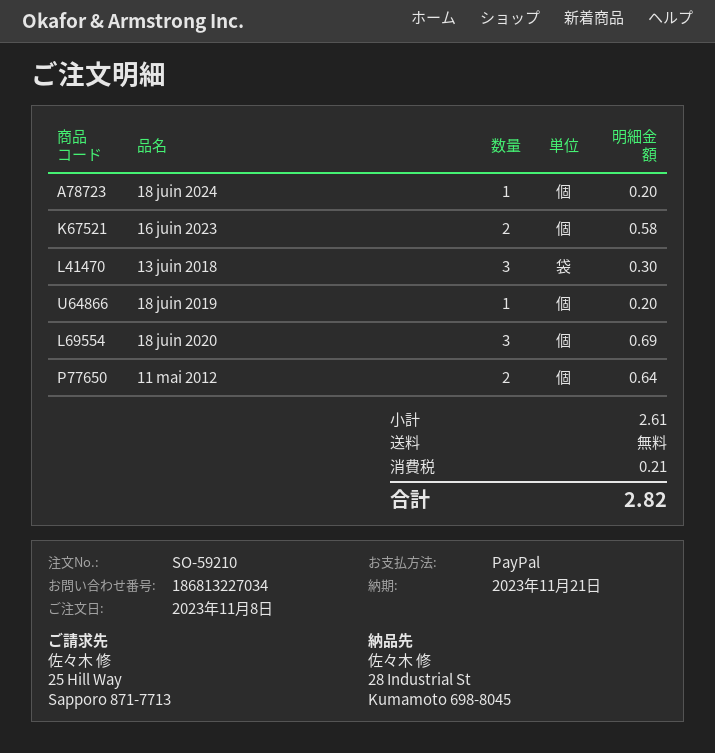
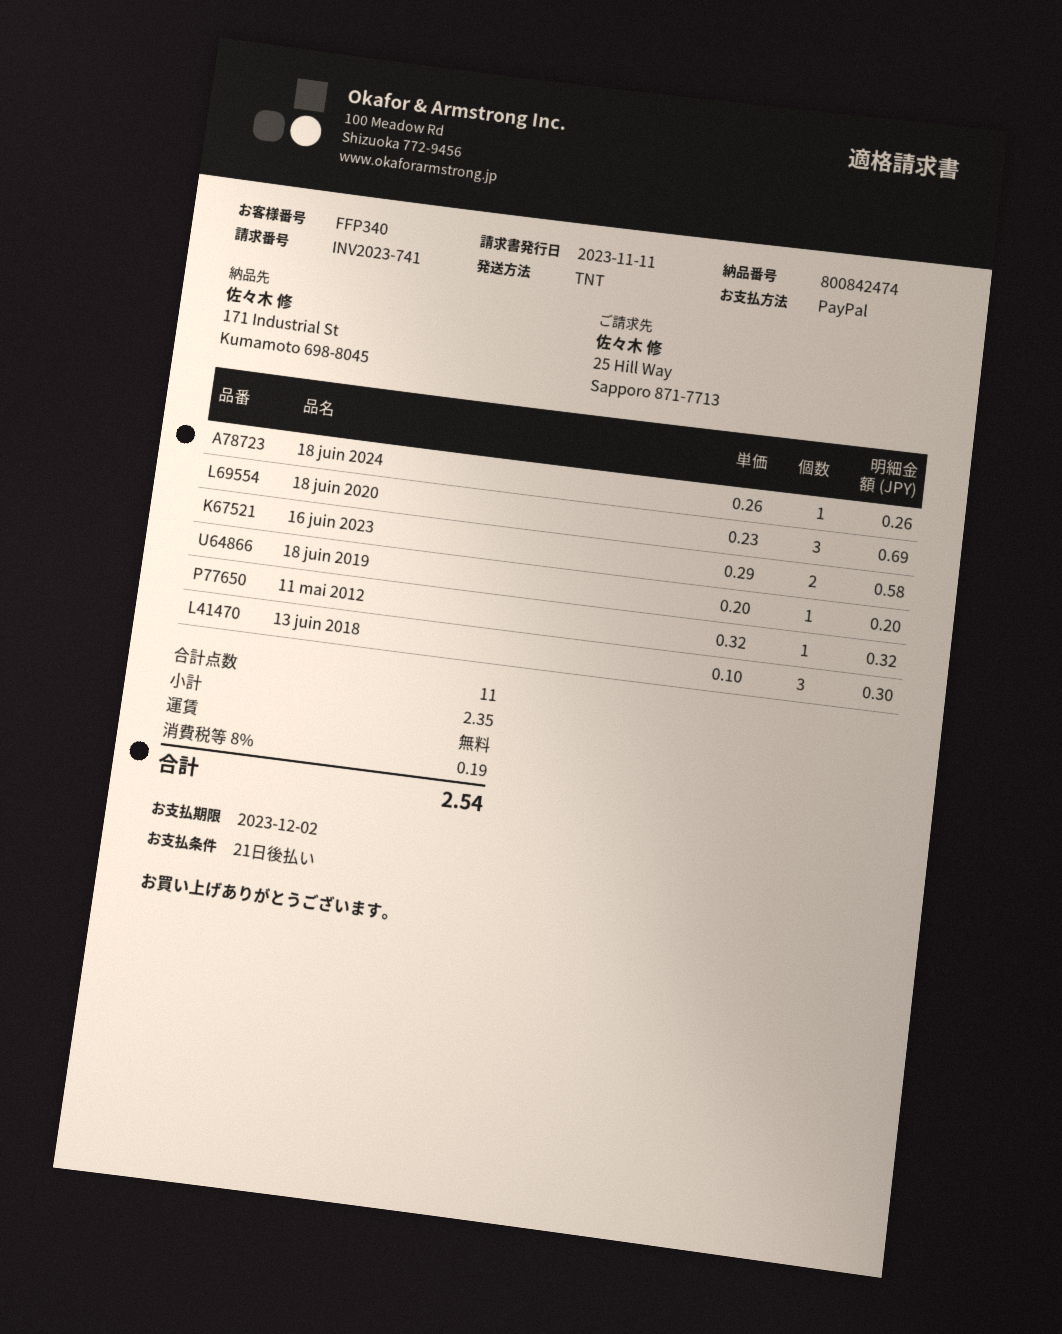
ship to: 28 Industrial St, Kumamoto 698-8045 -> 171 Industrial St, Kumamoto 698-8045
18 juin 2024: 1 for 0.20 -> 1 for 0.26
11 mai 2012: 2 for 0.64 -> 1 for 0.32
subtotal: 2.61 -> 2.35
tax: 0.21 -> 0.19
total: 2.82 -> 2.54

